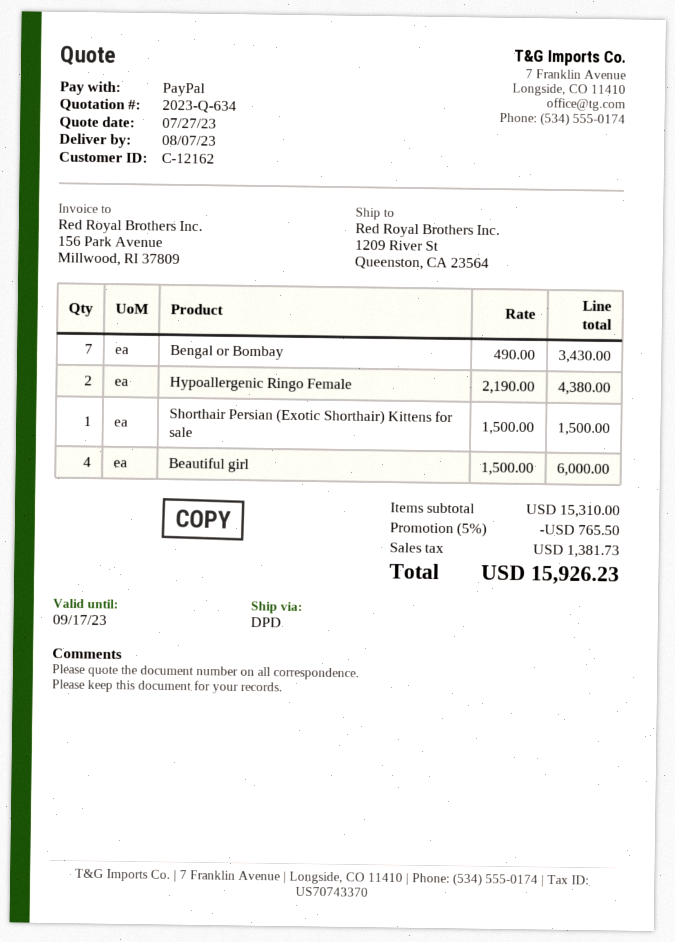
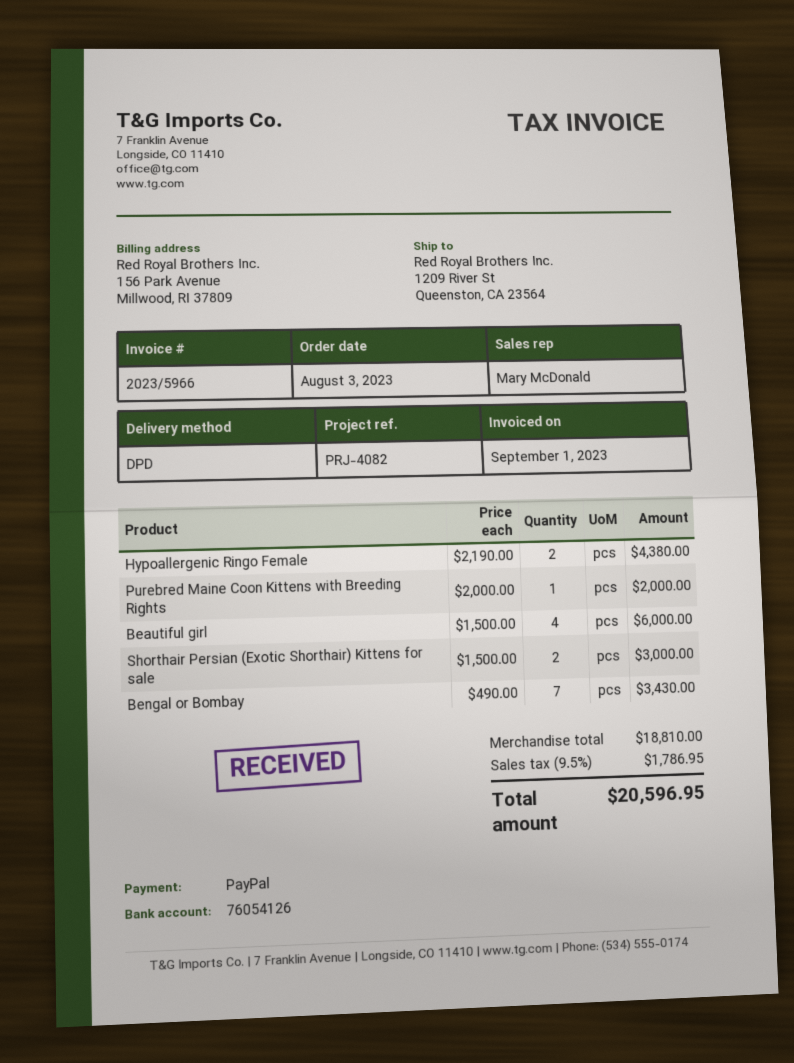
Shorthair Persian (Exotic Shorthair) Kittens for sale: 1 x 1500.00 = 1500.00 -> 2 x 1500.00 = 3000.00
Purebred Maine Coon Kittens with Breeding Rights: none -> 1 x 2000.00 = 2000.00
subtotal: 15310.00 -> 18810.00
discount: 5% = 765.50 -> none
tax: 1381.73 -> 1786.95
total: 15926.23 -> 20596.95

